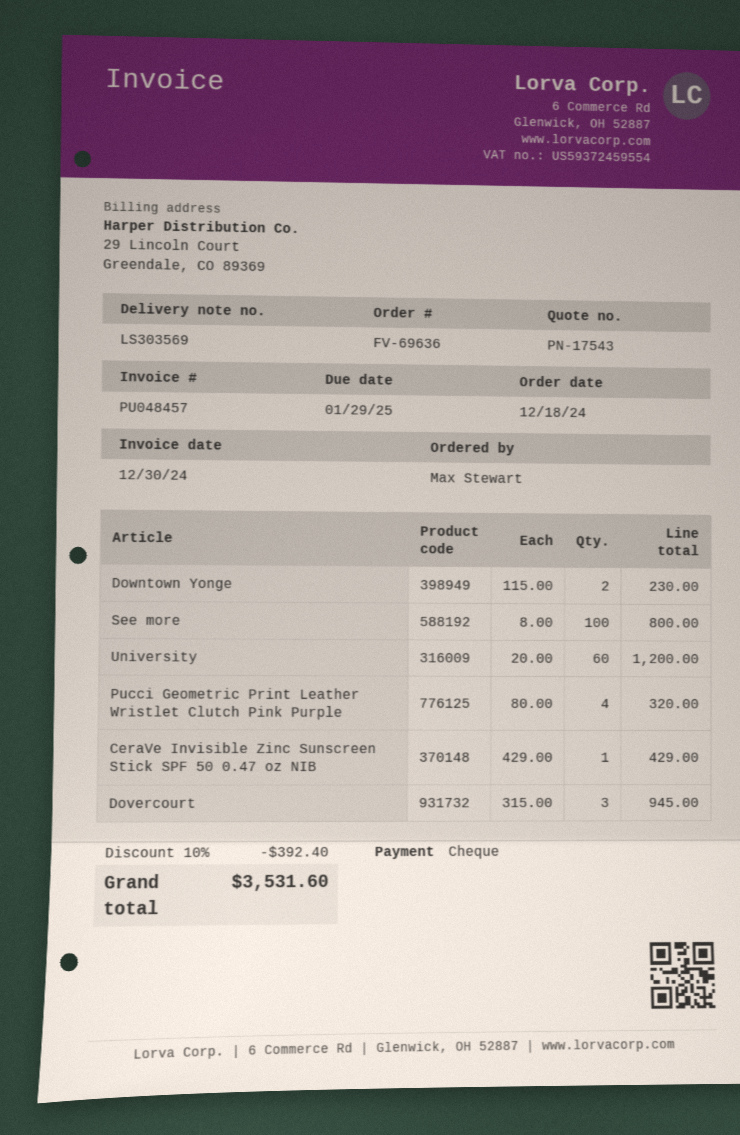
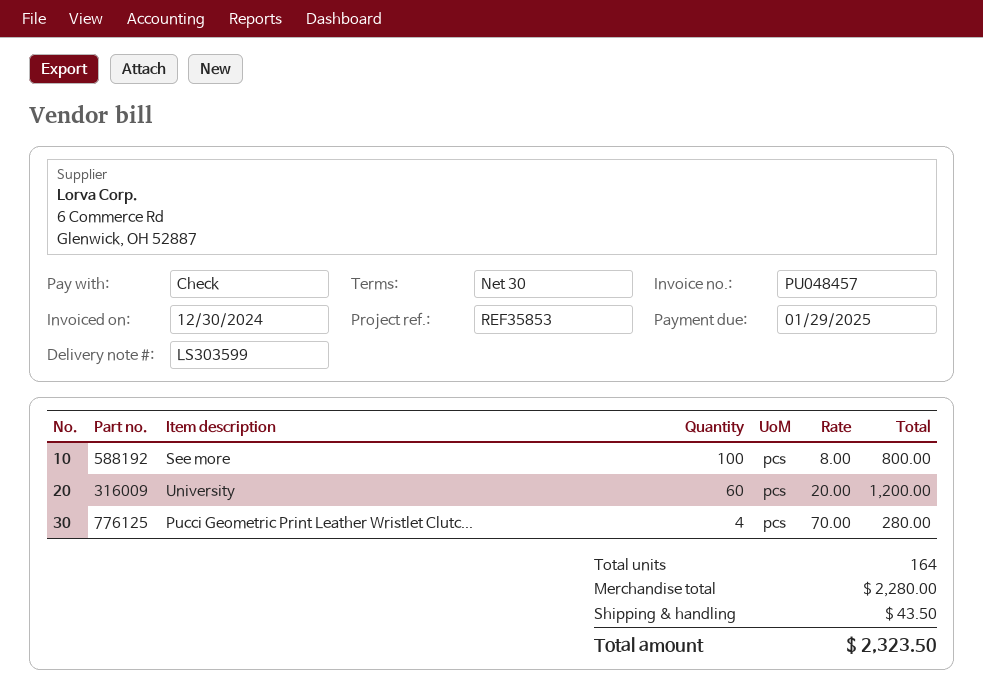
delivery note number: LS303569 -> LS303599
Downtown Yonge: 2 x 115.00 = 230.00 -> none
Pucci Geometric Print Leather Wristlet Clutch Pink Purple: 4 x 80.00 = 320.00 -> 4 x 70.00 = 280.00
CeraVe Invisible Zinc Sunscreen Stick SPF 50 0.47 oz NIB: 1 x 429.00 = 429.00 -> none
Dovercourt: 3 x 315.00 = 945.00 -> none
discount: 10% = 392.40 -> none
shipping: none -> 43.50
total: 3531.60 -> 2323.50

